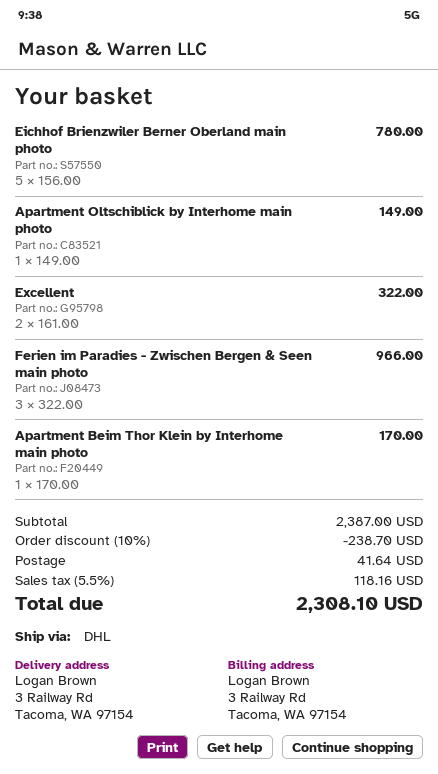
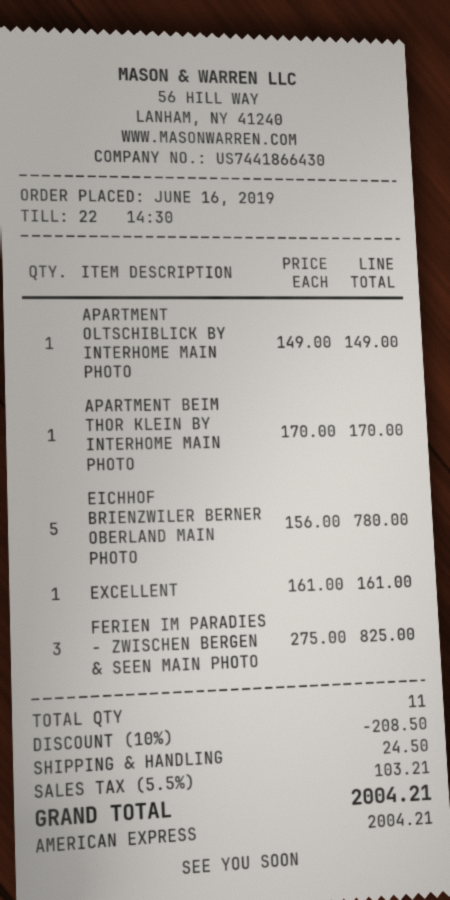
Excellent: 2 x 161.00 = 322.00 -> 1 x 161.00 = 161.00
Ferien im Paradies - Zwischen Bergen & Seen main photo: 3 x 322.00 = 966.00 -> 3 x 275.00 = 825.00
discount: 10% = 238.70 -> 10% = 208.50
shipping: 41.64 -> 24.50
tax: 5.5% = 118.16 -> 5.5% = 103.21
total: 2308.10 -> 2004.21

